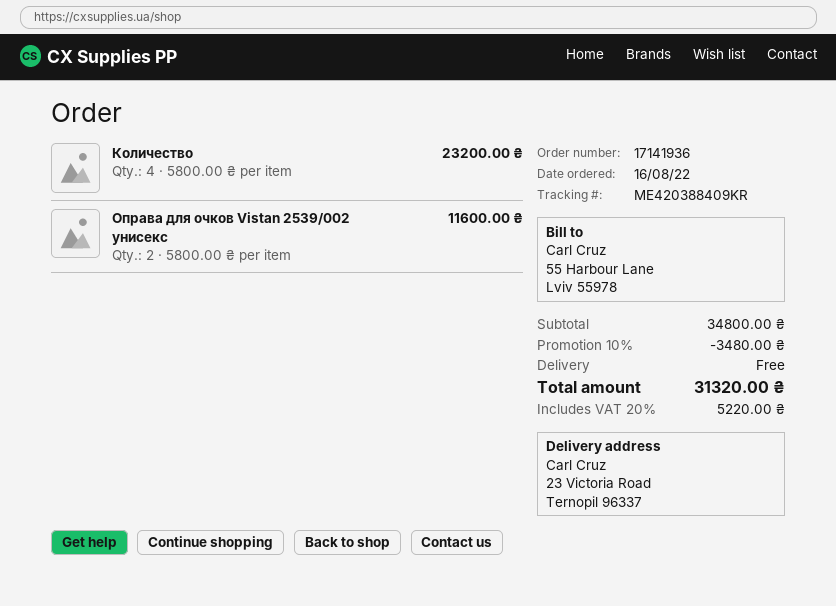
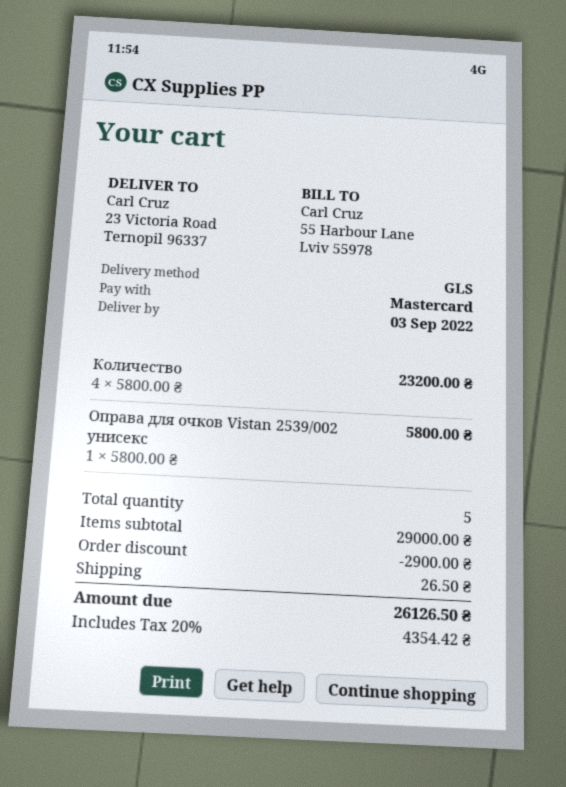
Оправа для очков Vistan 2539/002 унисекс: 2 x 5800.00 = 11600.00 -> 1 x 5800.00 = 5800.00
subtotal: 34800.00 -> 29000.00
discount: 3480.00 -> 2900.00
shipping: 0.00 -> 26.50
tax: 20% = 5220.00 -> 20% = 4354.42
total: 31320.00 -> 26126.50

